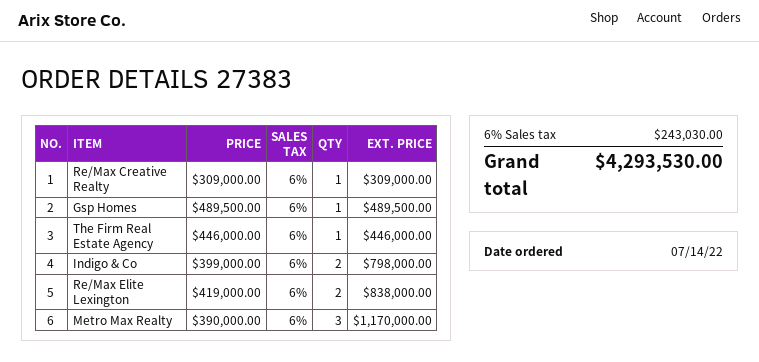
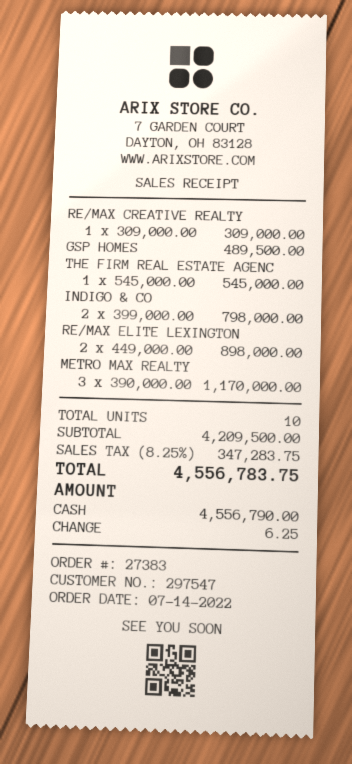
The Firm Real Estate Agency: 1 x 446000.00 = 446000.00 -> 1 x 545000.00 = 545000.00
Re/Max Elite Lexington: 2 x 419000.00 = 838000.00 -> 2 x 449000.00 = 898000.00
tax: 6% = 243030.00 -> 8.25% = 347283.75
total: 4293530.00 -> 4556783.75

